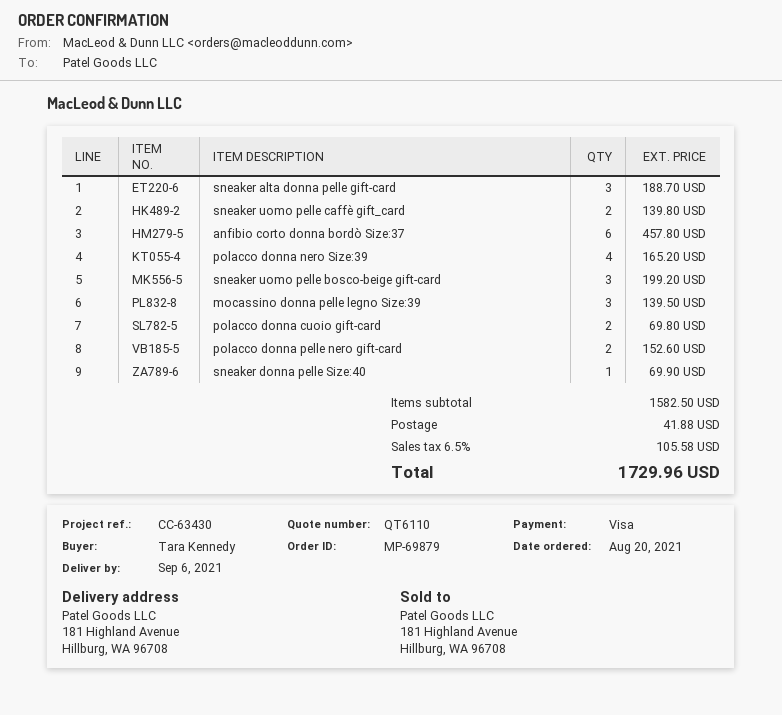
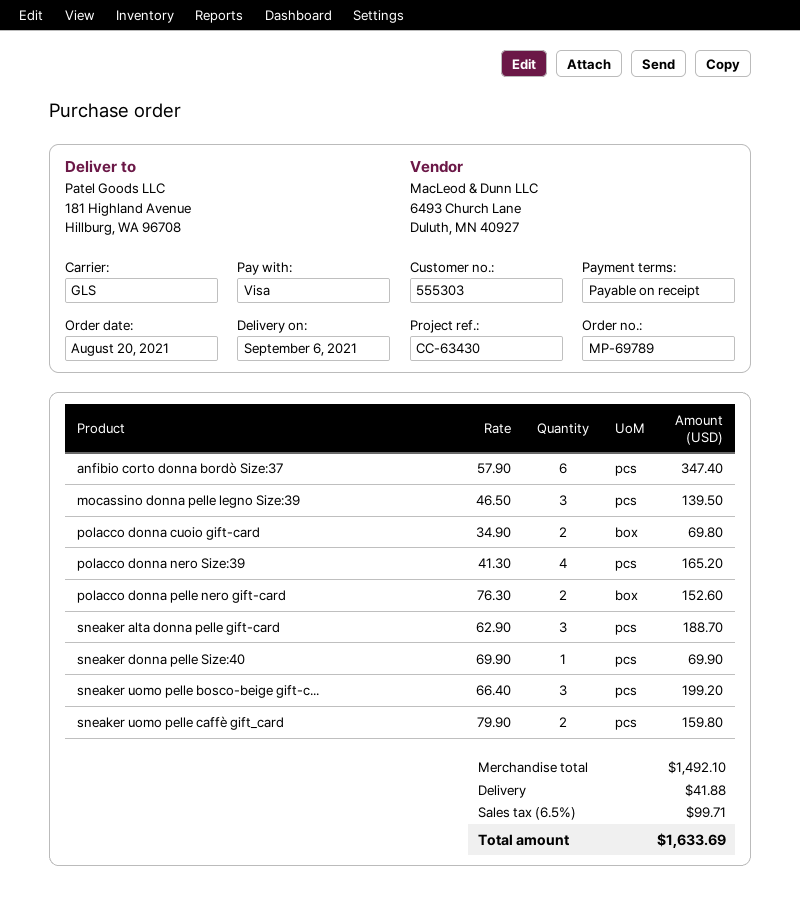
order number: MP-69879 -> MP-69789
sneaker uomo pelle caffè gift_card: 2 for 139.80 -> 2 for 159.80
anfibio corto donna bordò Size:37: 6 for 457.80 -> 6 for 347.40
subtotal: 1582.50 -> 1492.10
tax: 6.5% = 105.58 -> 6.5% = 99.71
total: 1729.96 -> 1633.69

